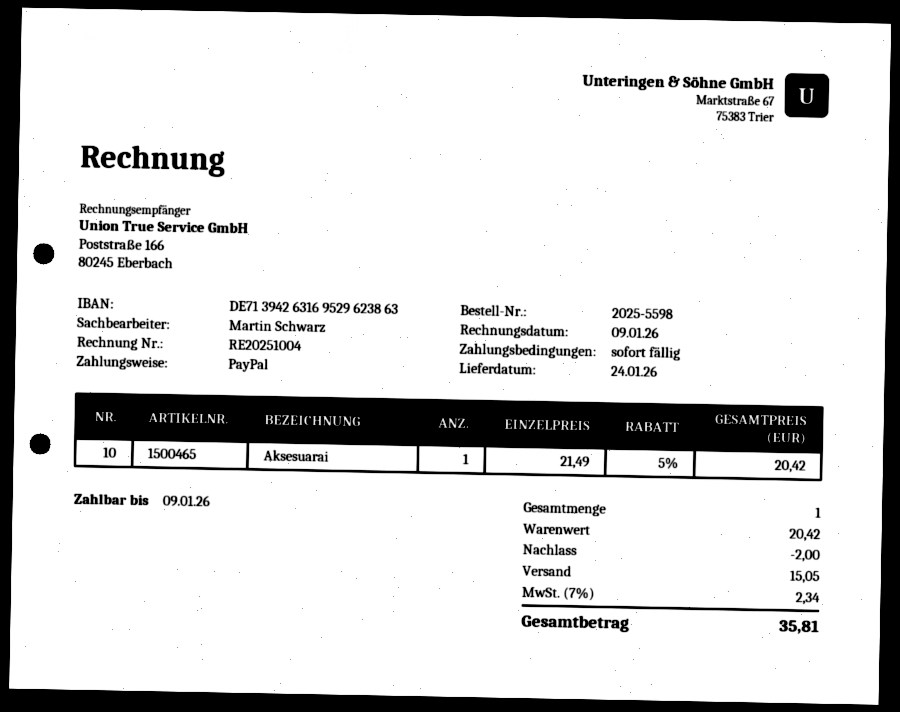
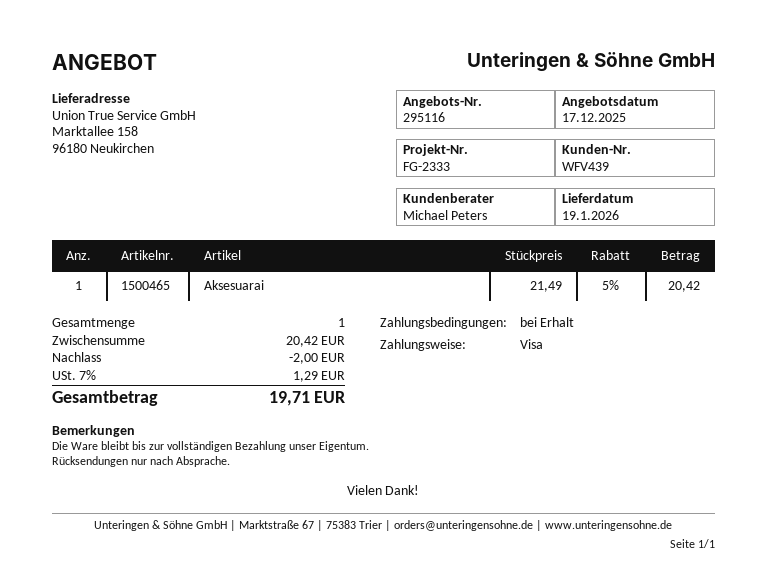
delivery date: 2026-01-24 -> 2026-01-19
sales rep: Martin Schwarz -> Michael Peters
payment method: PayPal -> Visa
shipping: 15.05 -> none
tax: 7% = 2.34 -> 7% = 1.29
total: 35.81 -> 19.71

